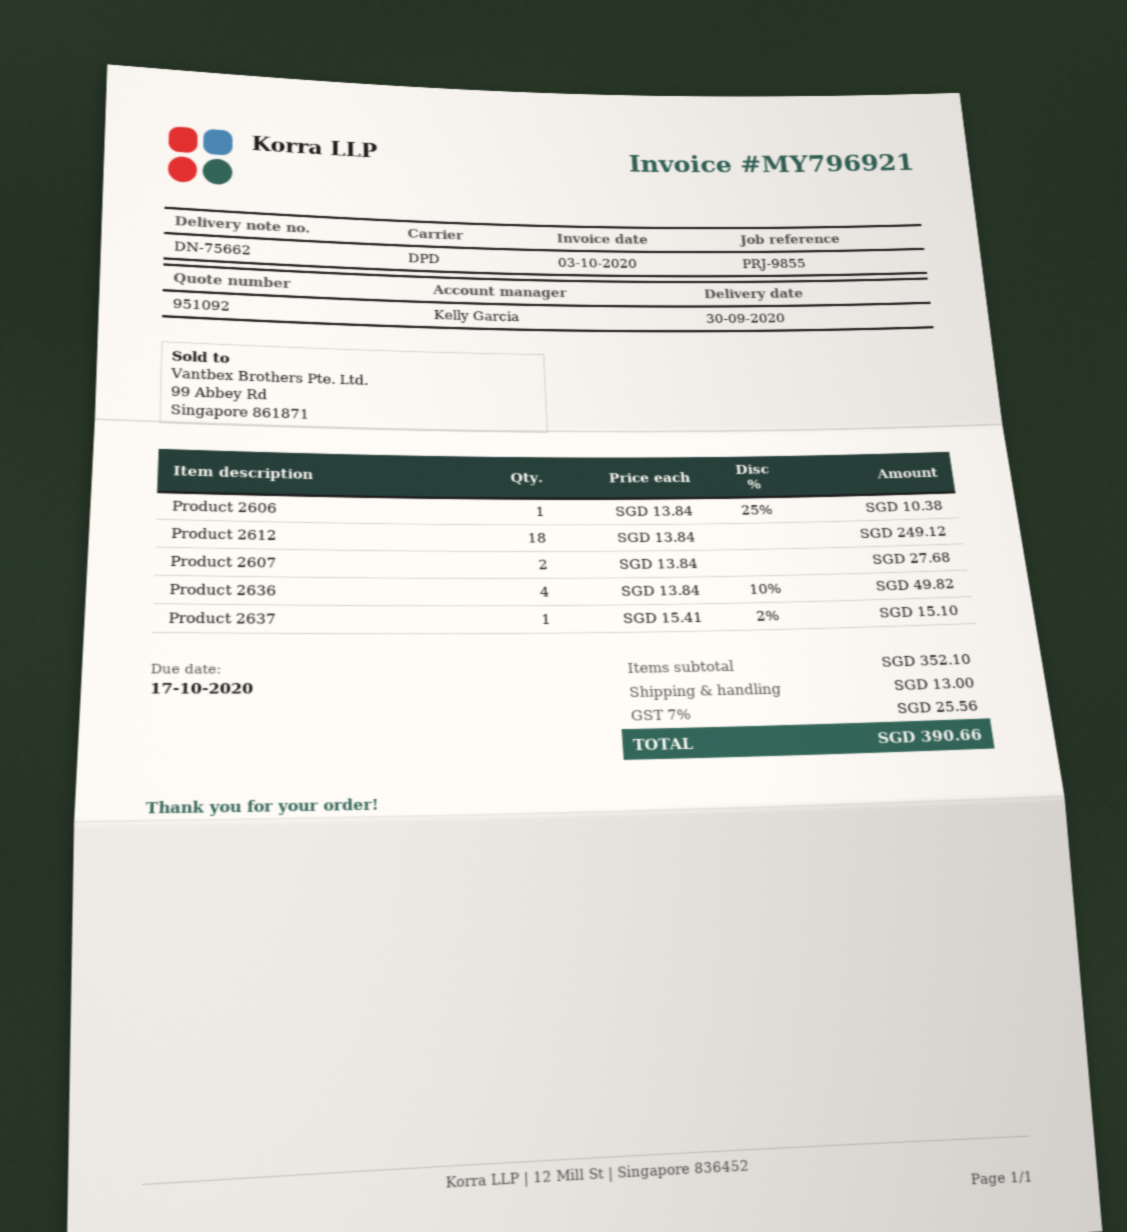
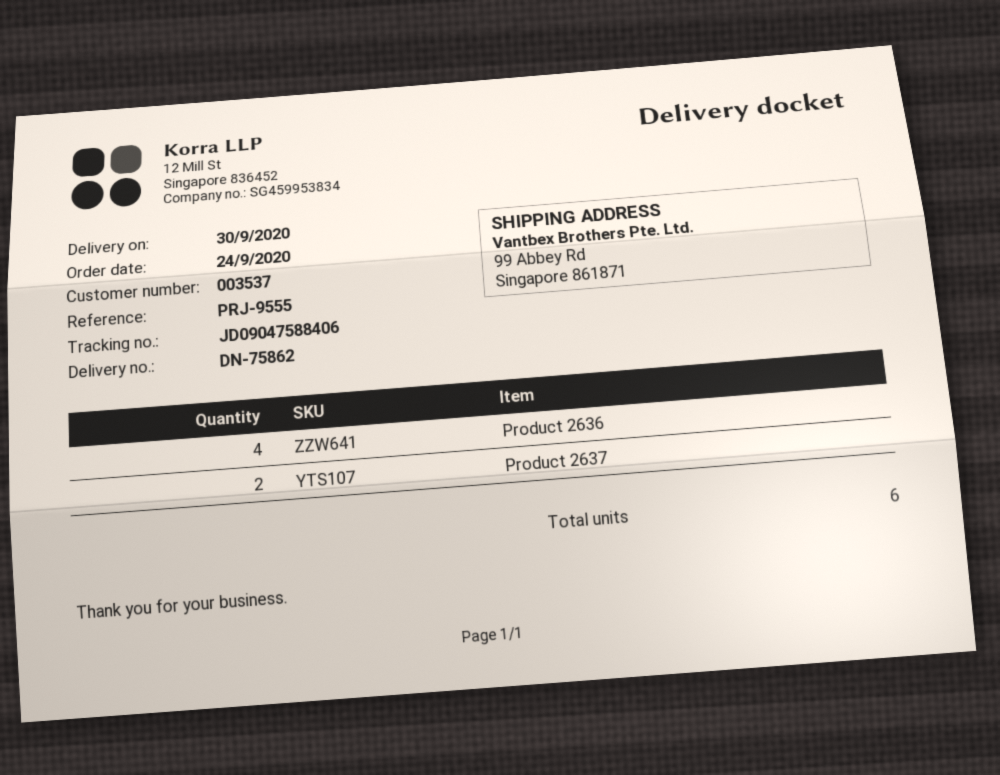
delivery note number: DN-75662 -> DN-75862
reference: PRJ-9855 -> PRJ-9555
Product 2606: 1 -> none
Product 2612: 18 -> none
Product 2607: 2 -> none
Product 2637: 1 -> 2

